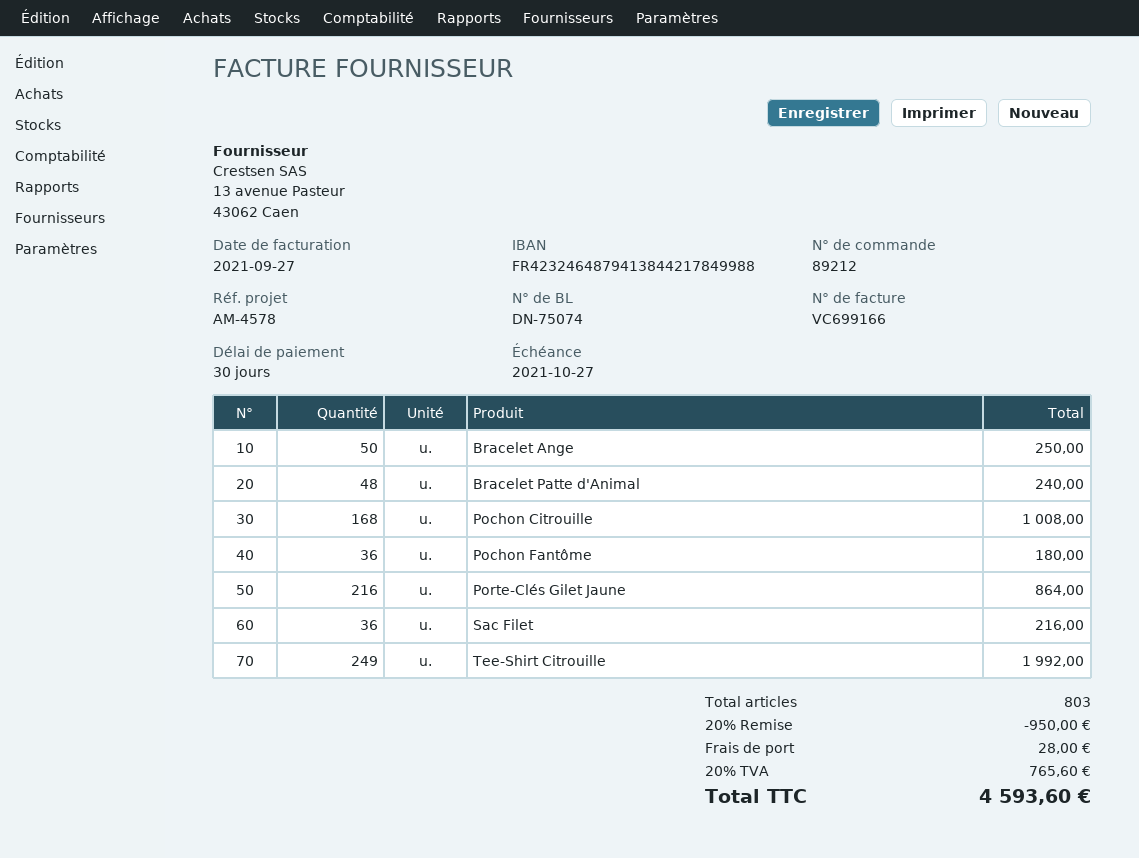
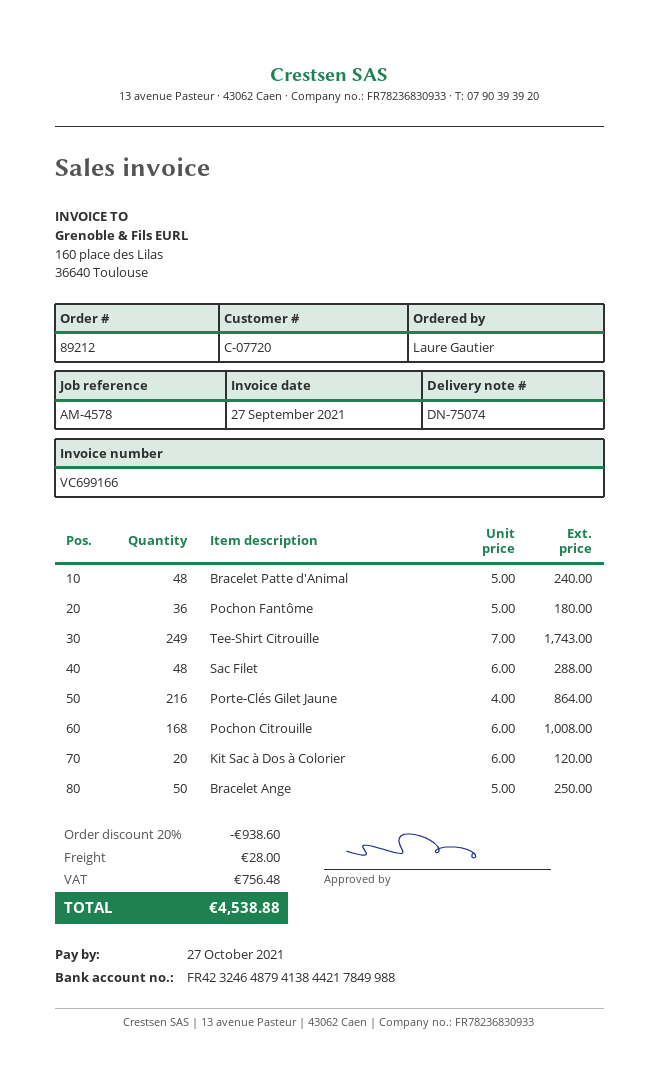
Sac Filet: 36 for 216.00 -> 48 for 288.00
Tee-Shirt Citrouille: 249 for 1992.00 -> 249 for 1743.00
Kit Sac à Dos à Colorier: none -> 20 for 120.00
discount: 20% = 950.00 -> 20% = 938.60
tax: 765.60 -> 756.48
total: 4593.60 -> 4538.88

